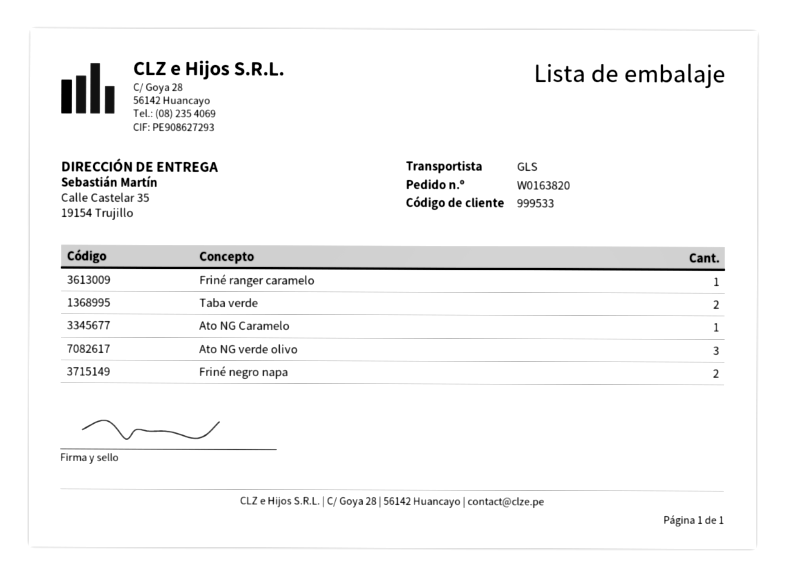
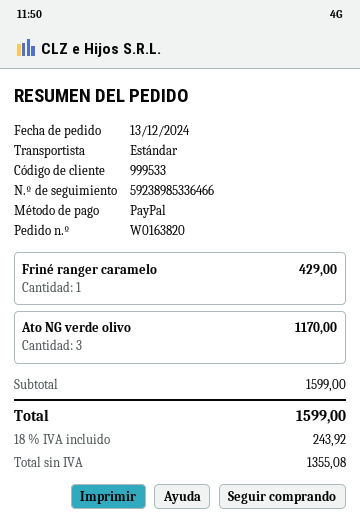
shipping method: GLS -> standard
Taba verde: 2 -> none
Ato NG Caramelo: 1 -> none
Friné negro napa: 2 -> none

